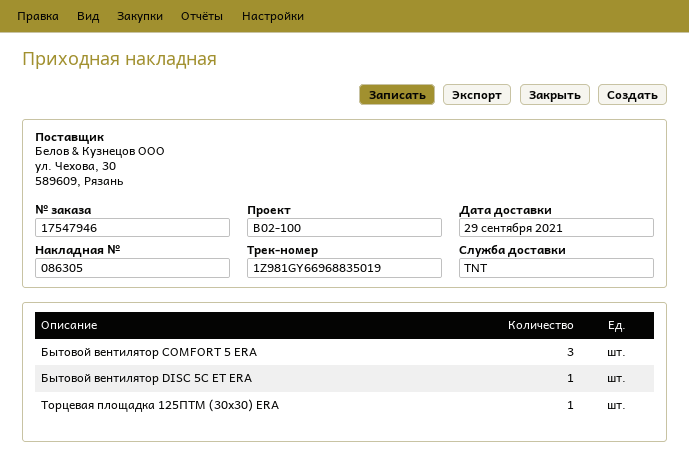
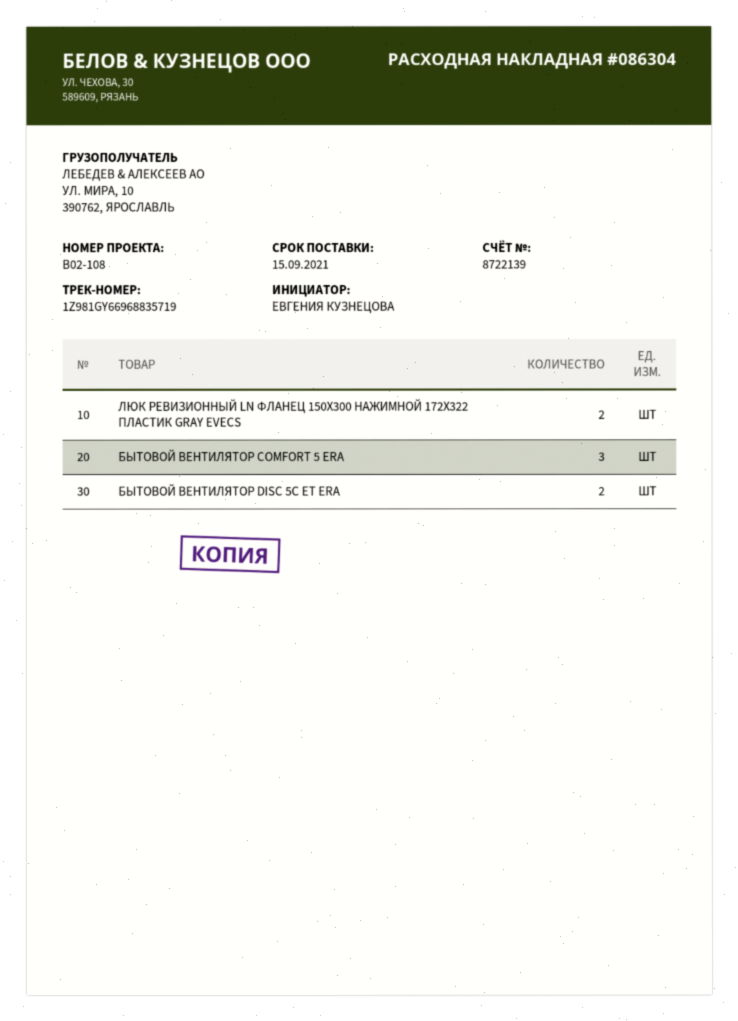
delivery note number: 086305 -> 086304
delivery date: 2021-09-29 -> 2021-09-15
reference: B02-100 -> B02-108
tracking number: 1Z981GY66968835019 -> 1Z981GY66968835719
Бытовой вентилятор DISC 5C ET ERA: 1 -> 2
Торцевая площадка 125ПТМ (30х30) ERA: 1 -> none
ЛЮК РЕВИЗИОННЫЙ LN ФЛАНЕЦ 150Х300 НАЖИМНОЙ 172Х322 ПЛАСТИК GRAY EVECS: none -> 2

